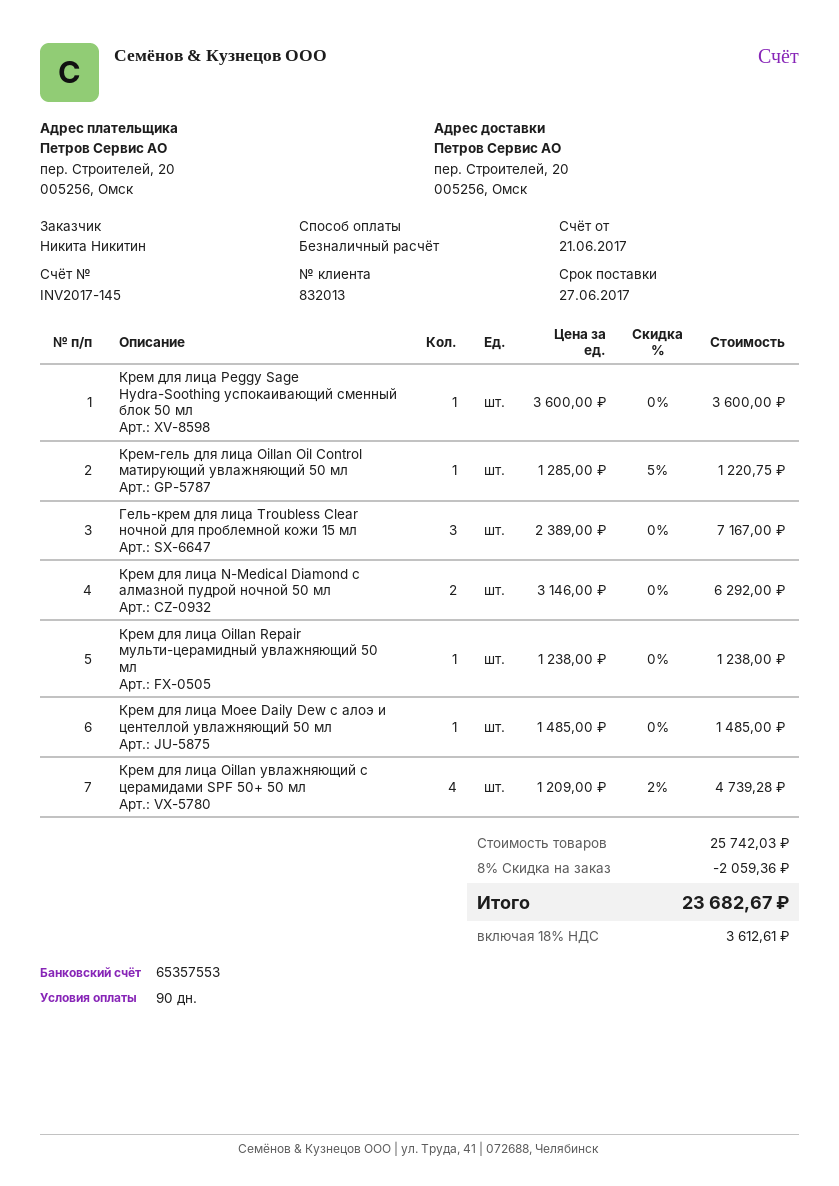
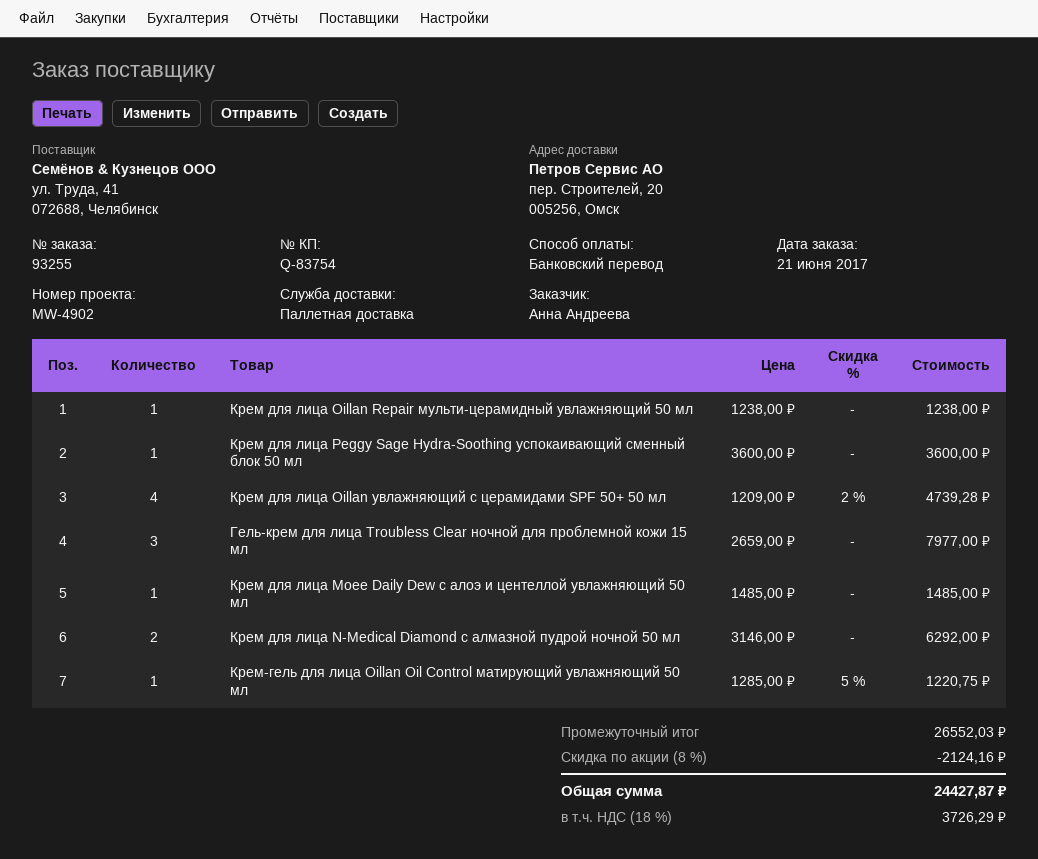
ordered by: Никита Никитин -> Анна Андреева
Гель-крем для лица Troubless Clear ночной для проблемной кожи 15 мл: 3 x 2389.00 = 7167.00 -> 3 x 2659.00 = 7977.00
subtotal: 25742.03 -> 26552.03
discount: 8% = 2059.36 -> 8% = 2124.16
tax: 18% = 3612.61 -> 18% = 3726.29
total: 23682.67 -> 24427.87

